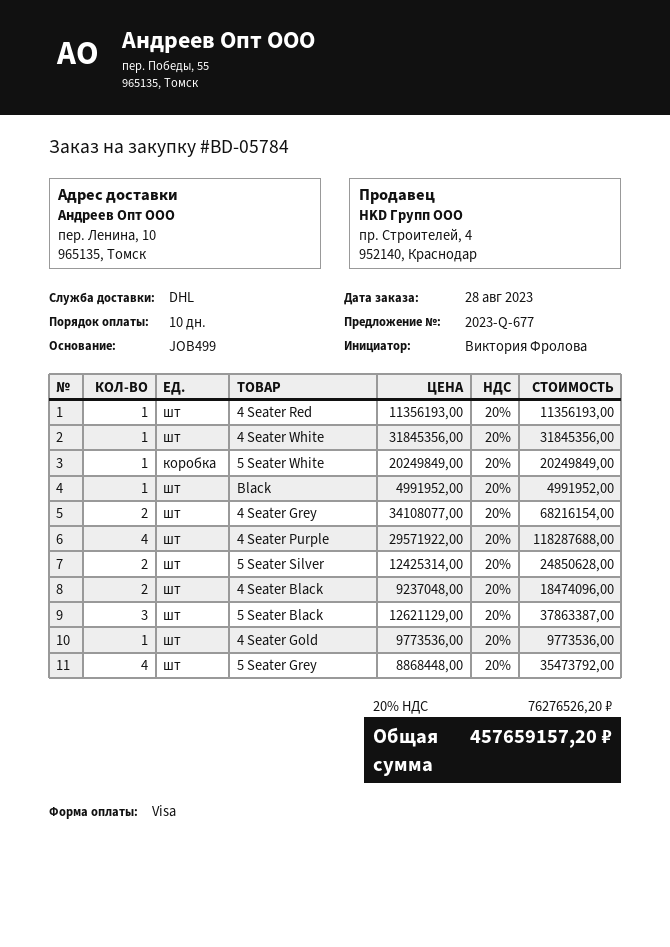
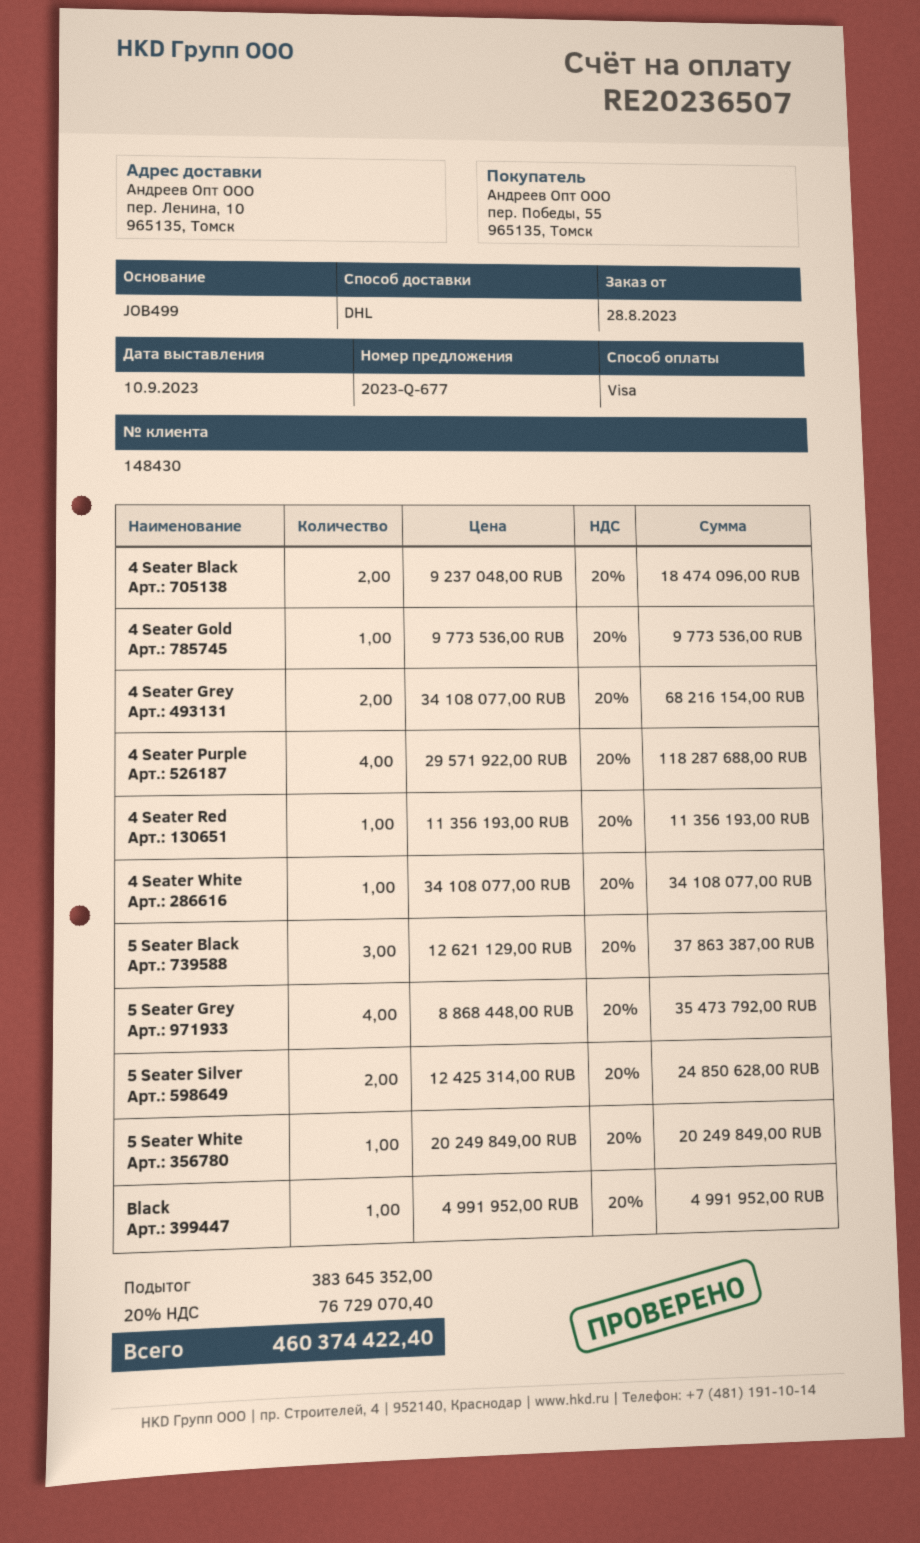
4 Seater White: 1 x 31845356.00 = 31845356.00 -> 1 x 34108077.00 = 34108077.00
tax: 20% = 76276526.20 -> 20% = 76729070.40
total: 457659157.20 -> 460374422.40

